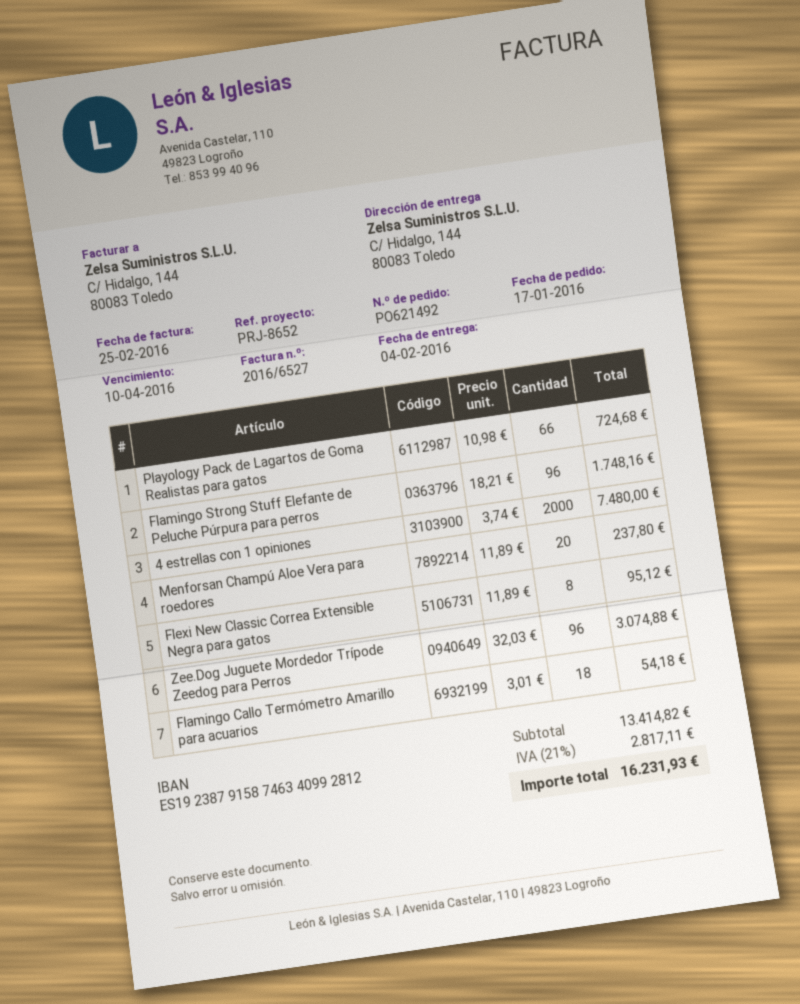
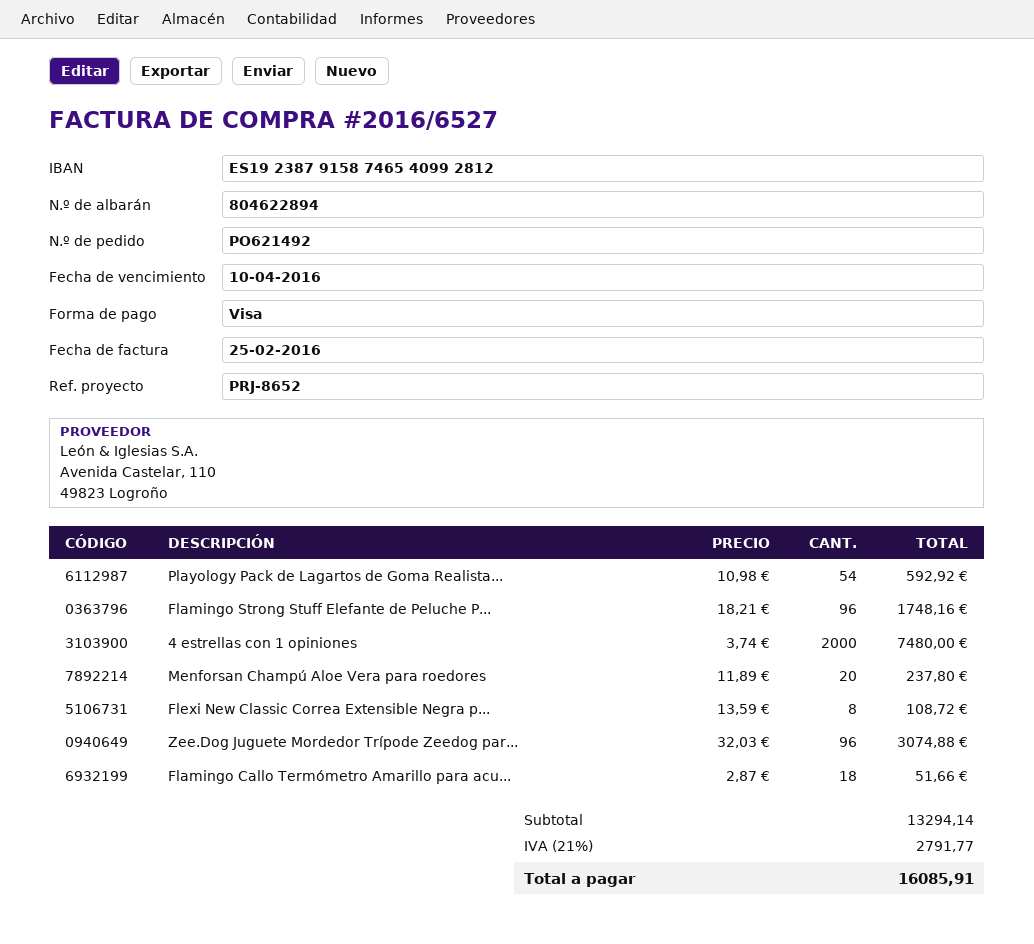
bank account: ES1923879158746340992812 -> ES1923879158746540992812
Playology Pack de Lagartos de Goma Realistas para gatos: 66 x 10.98 = 724.68 -> 54 x 10.98 = 592.92
Flexi New Classic Correa Extensible Negra para gatos: 8 x 11.89 = 95.12 -> 8 x 13.59 = 108.72
Flamingo Callo Termómetro Amarillo para acuarios: 18 x 3.01 = 54.18 -> 18 x 2.87 = 51.66
subtotal: 13414.82 -> 13294.14
tax: 21% = 2817.11 -> 21% = 2791.77
total: 16231.93 -> 16085.91

